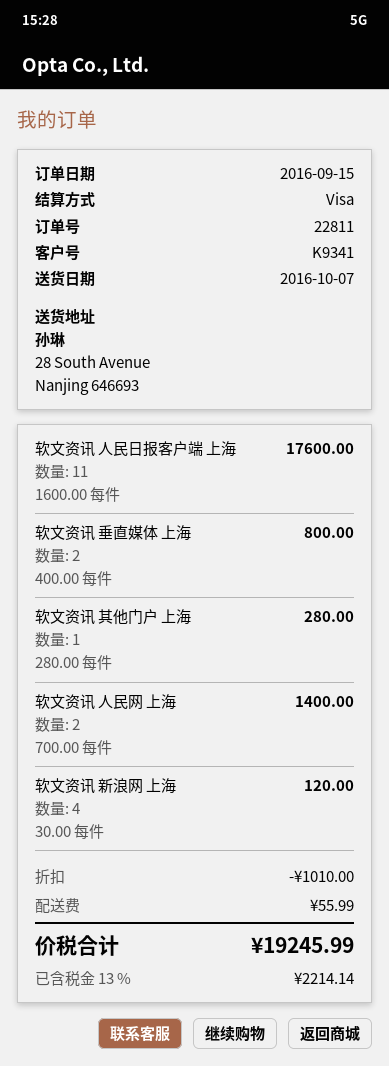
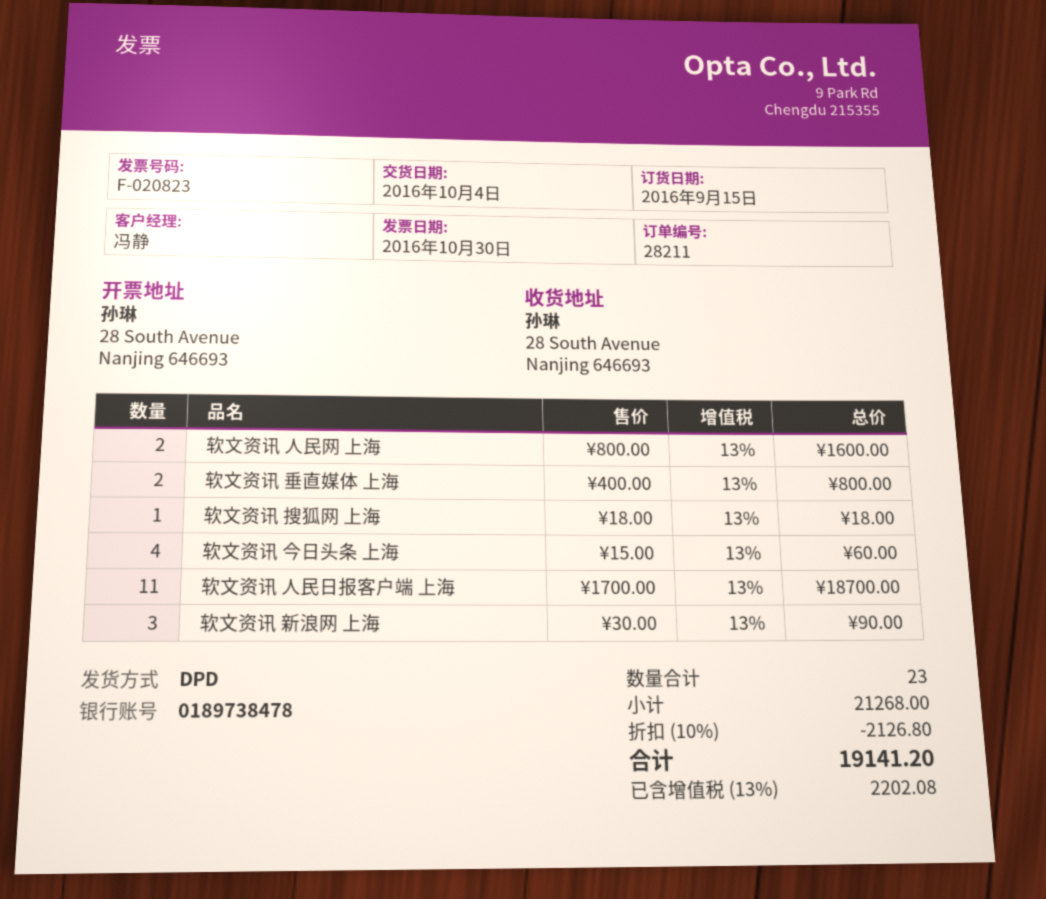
order number: 22811 -> 28211
delivery date: 2016-10-07 -> 2016-10-04
软文资讯 人民日报客户端 上海: 11 x 1600.00 = 17600.00 -> 11 x 1700.00 = 18700.00
软文资讯 其他门户 上海: 1 x 280.00 = 280.00 -> none
软文资讯 人民网 上海: 2 x 700.00 = 1400.00 -> 2 x 800.00 = 1600.00
软文资讯 新浪网 上海: 4 x 30.00 = 120.00 -> 3 x 30.00 = 90.00
软文资讯 搜狐网 上海: none -> 1 x 18.00 = 18.00
软文资讯 今日头条 上海: none -> 4 x 15.00 = 60.00
discount: 1010.00 -> 2126.80
shipping: 55.99 -> none
tax: 13% = 2214.14 -> 13% = 2202.08
total: 19245.99 -> 19141.20

